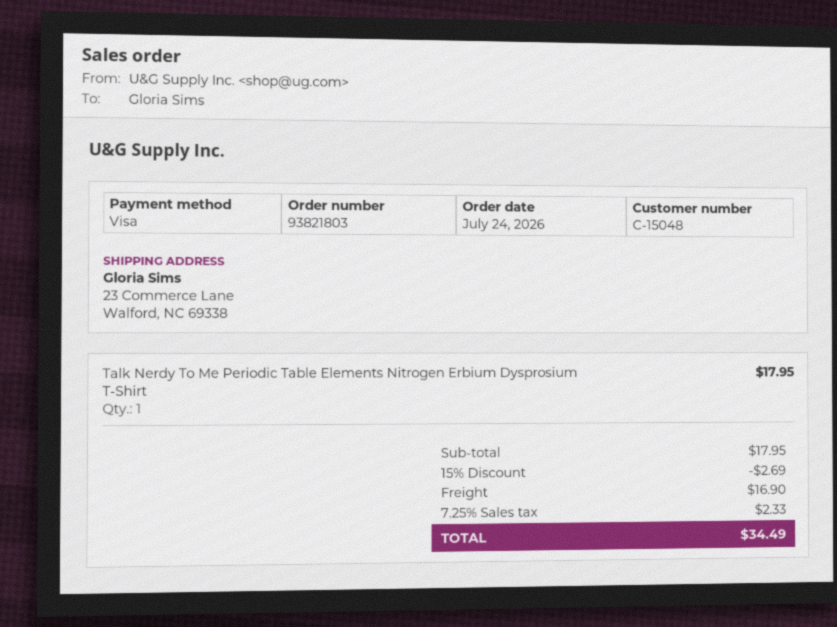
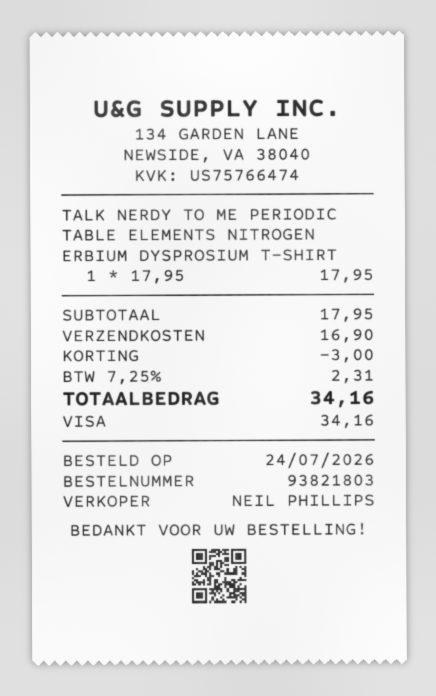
discount: 2.69 -> 3.00
tax: 7.25% = 2.33 -> 7.25% = 2.31
total: 34.49 -> 34.16

